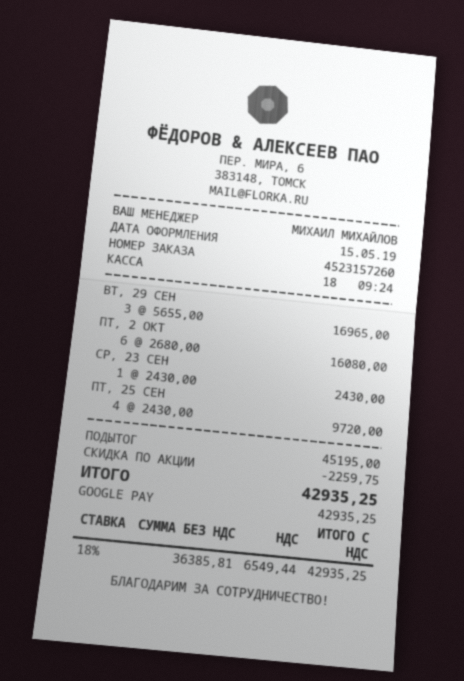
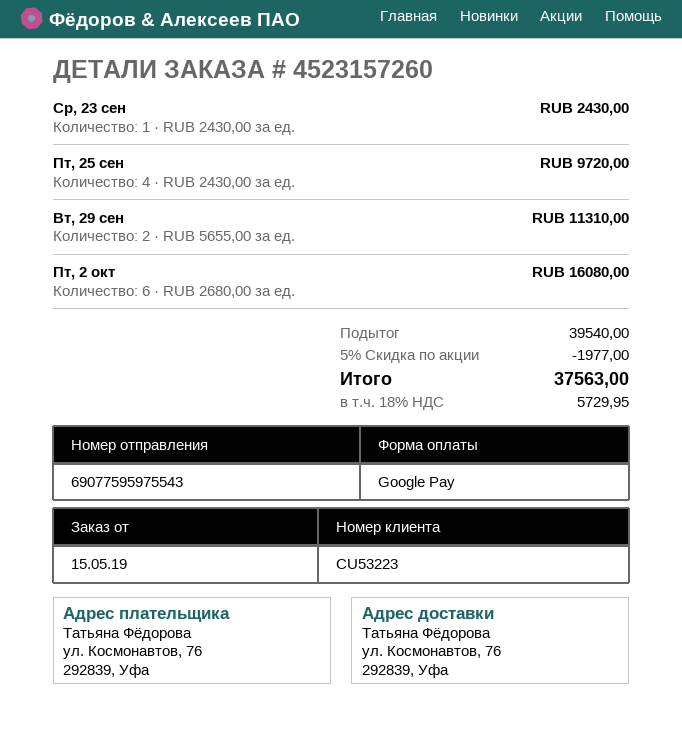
ВТ, 29 СЕН: 3 x 5655.00 = 16965.00 -> 2 x 5655.00 = 11310.00
subtotal: 45195.00 -> 39540.00
discount: 2259.75 -> 1977.00
tax: 18% = 6549.44 -> 18% = 5729.95
total: 42935.25 -> 37563.00

